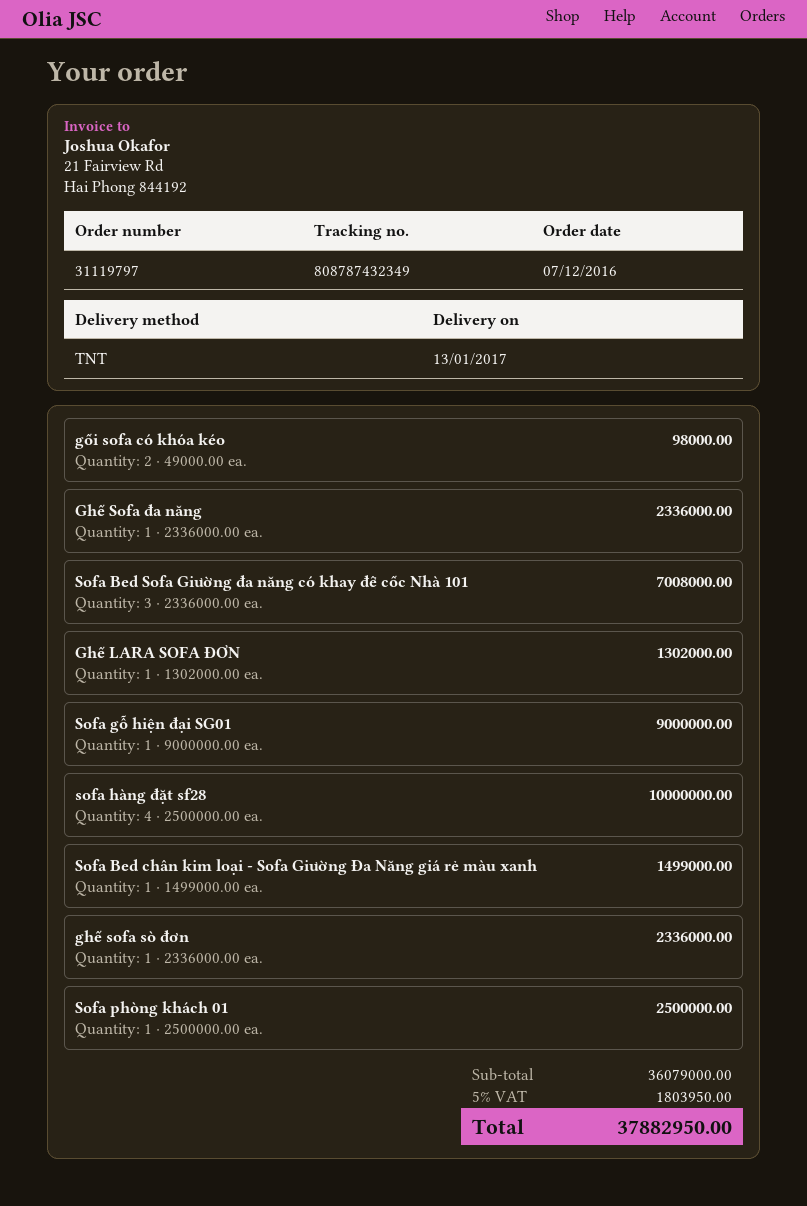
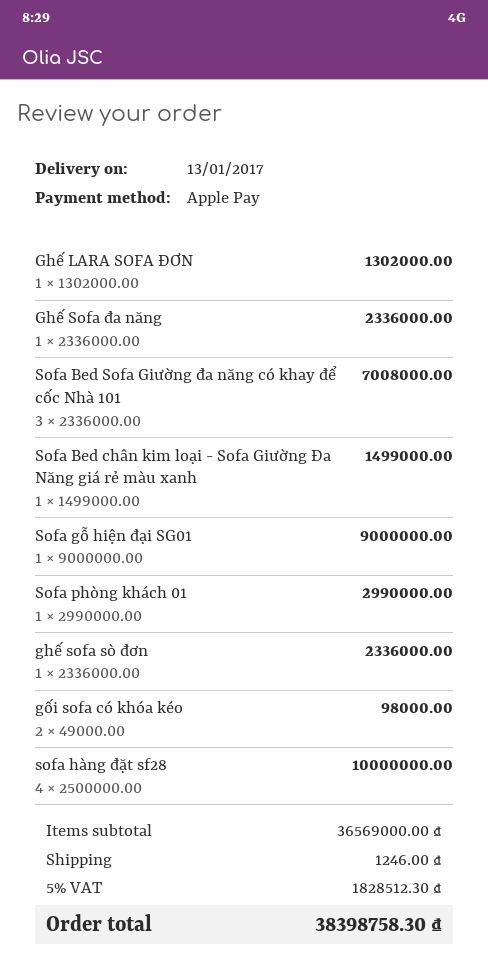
Sofa phòng khách 01: 1 x 2500000.00 = 2500000.00 -> 1 x 2990000.00 = 2990000.00
subtotal: 36079000.00 -> 36569000.00
shipping: none -> 1246.00
tax: 5% = 1803950.00 -> 5% = 1828512.30
total: 37882950.00 -> 38398758.30

